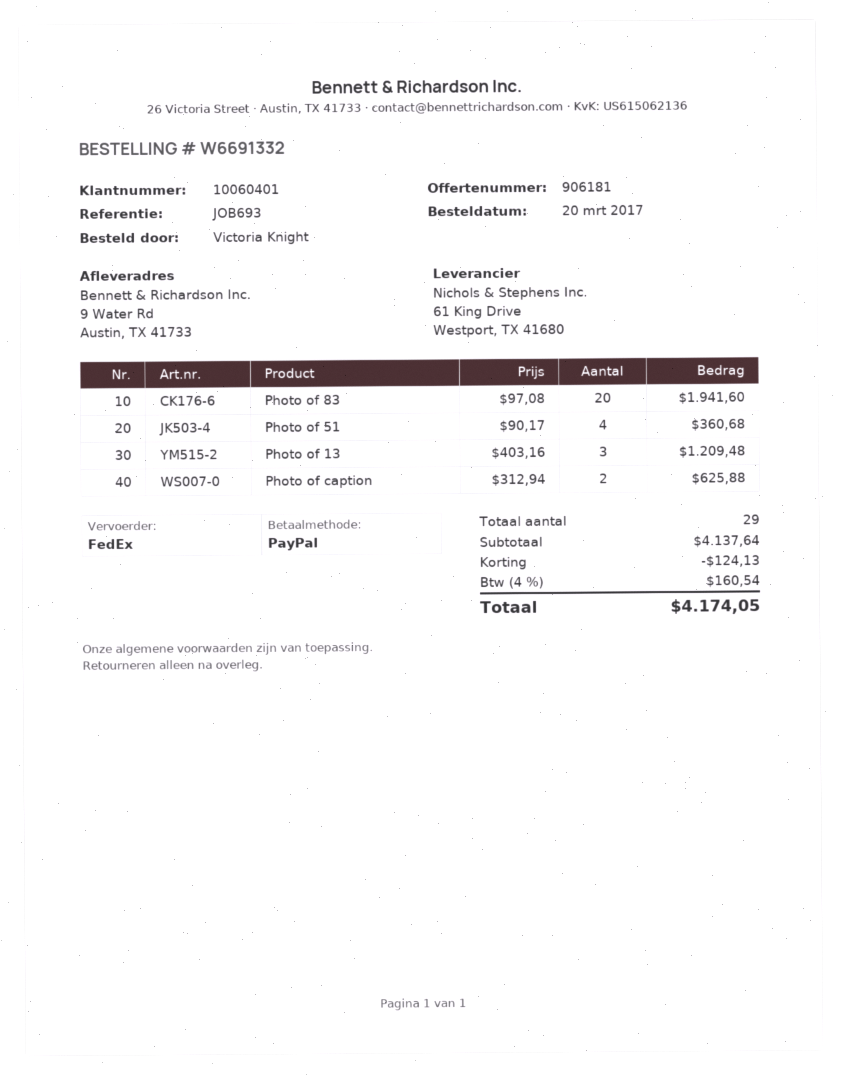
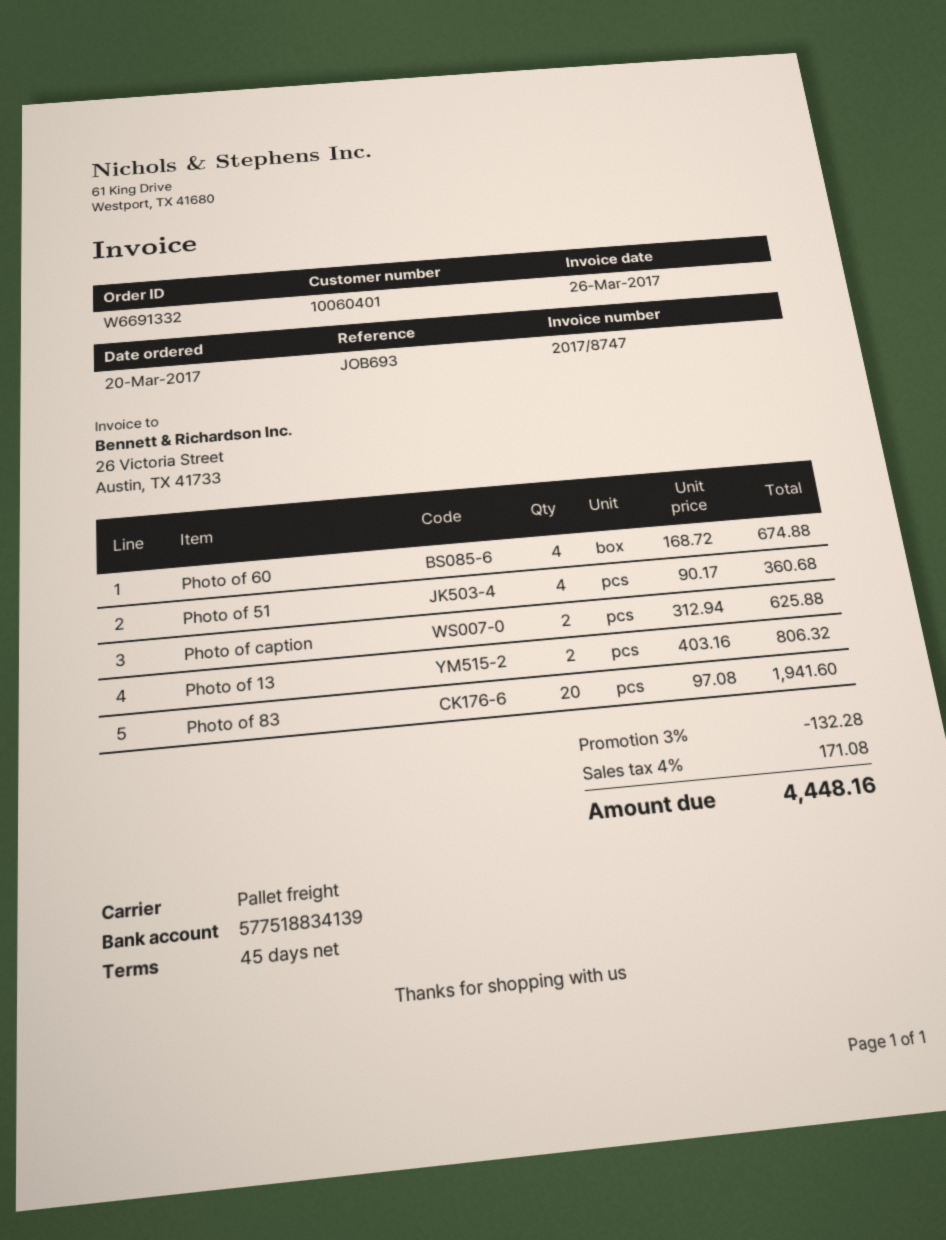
shipping method: FedEx -> pallet freight
Photo of 13: 3 x 403.16 = 1209.48 -> 2 x 403.16 = 806.32
Photo of 60: none -> 4 x 168.72 = 674.88
discount: 124.13 -> 132.28
tax: 4% = 160.54 -> 4% = 171.08
total: 4174.05 -> 4448.16

